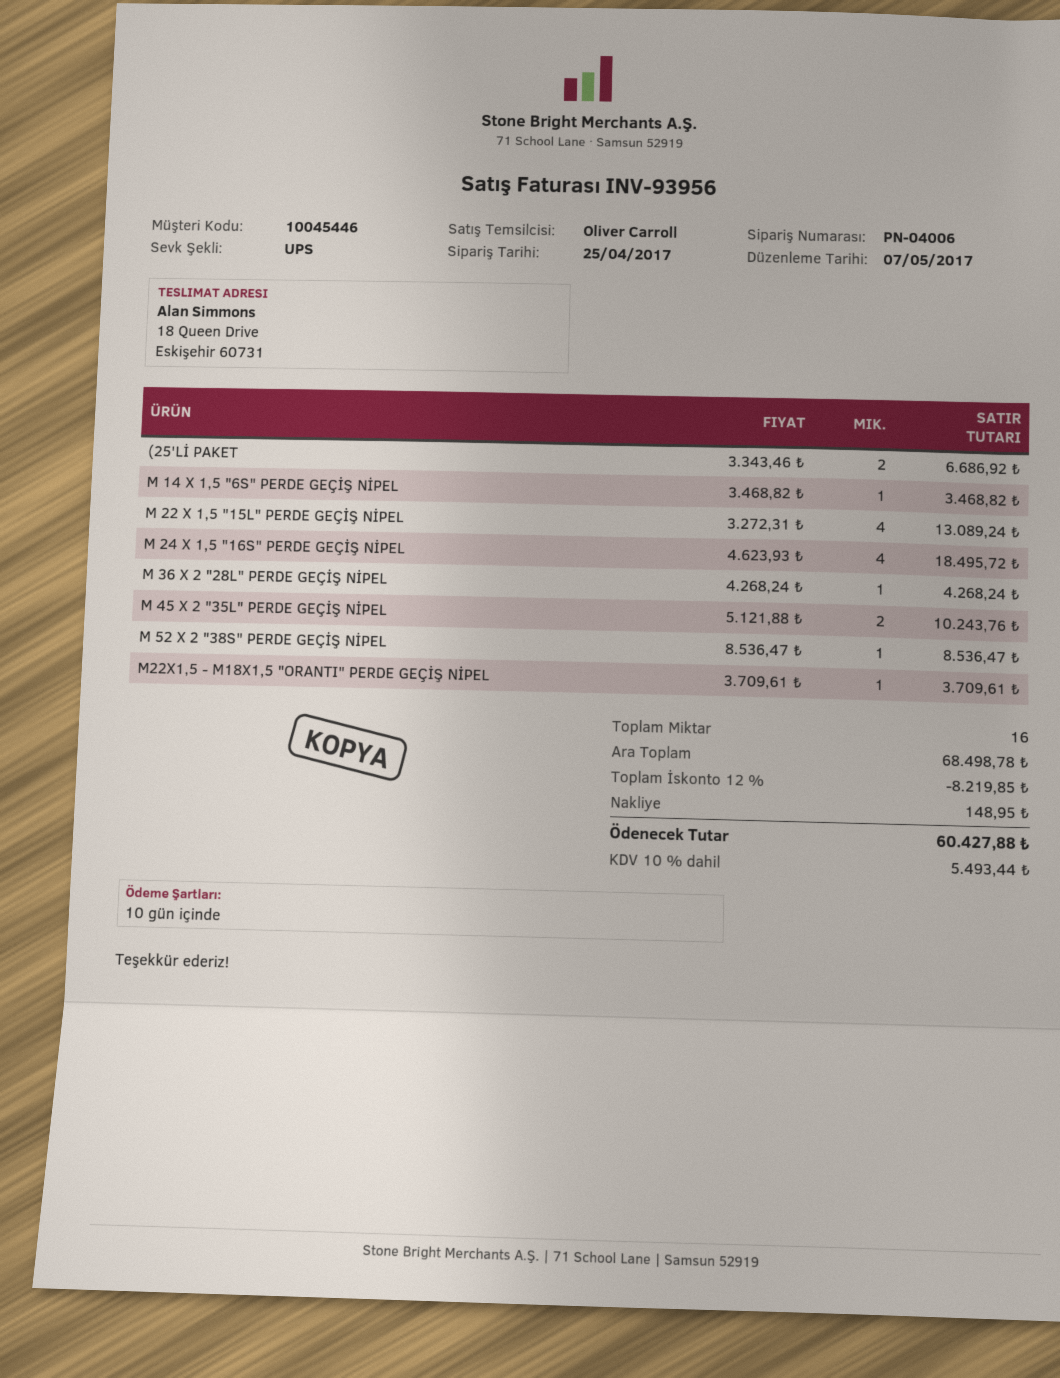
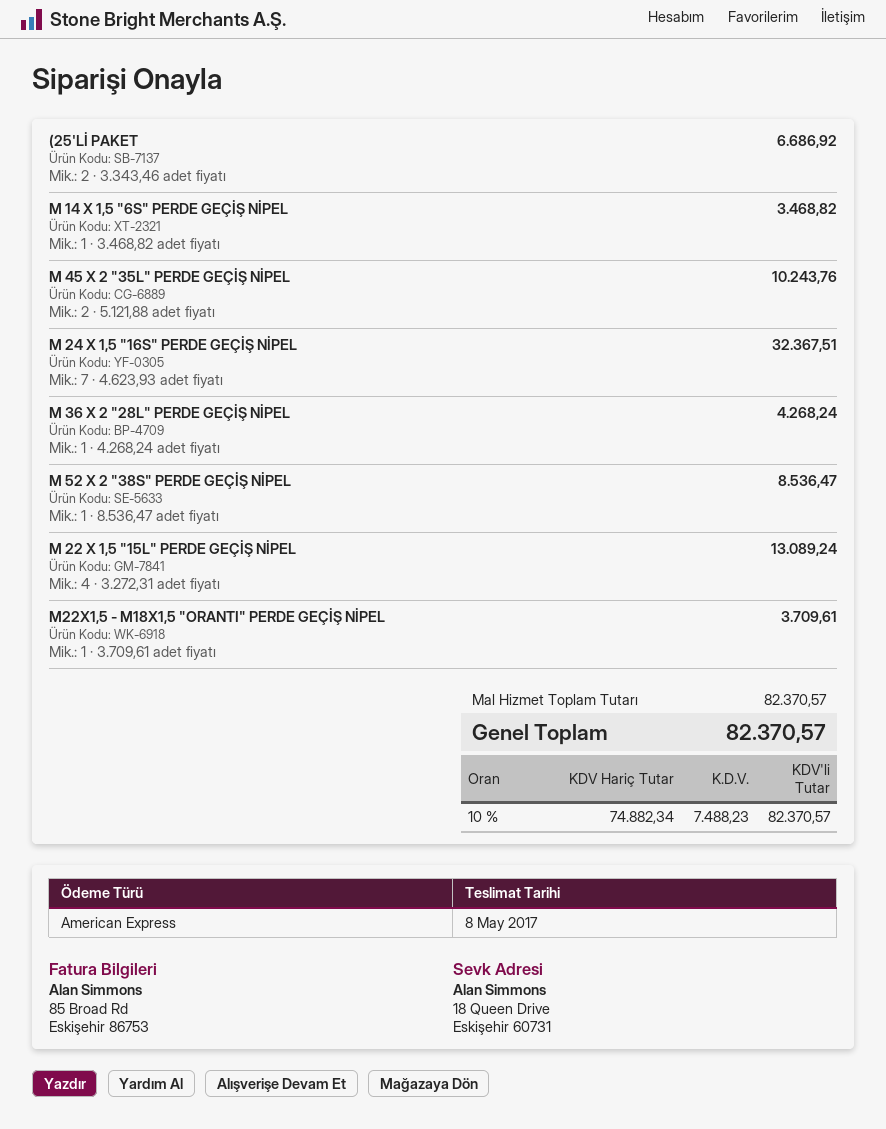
M 24 X 1,5 "16S" PERDE GEÇİŞ NİPEL: 4 x 4623.93 = 18495.72 -> 7 x 4623.93 = 32367.51
subtotal: 68498.78 -> 82370.57
discount: 12% = 8219.85 -> none
shipping: 148.95 -> none
tax: 10% = 5493.44 -> 10% = 7488.23
total: 60427.88 -> 82370.57

